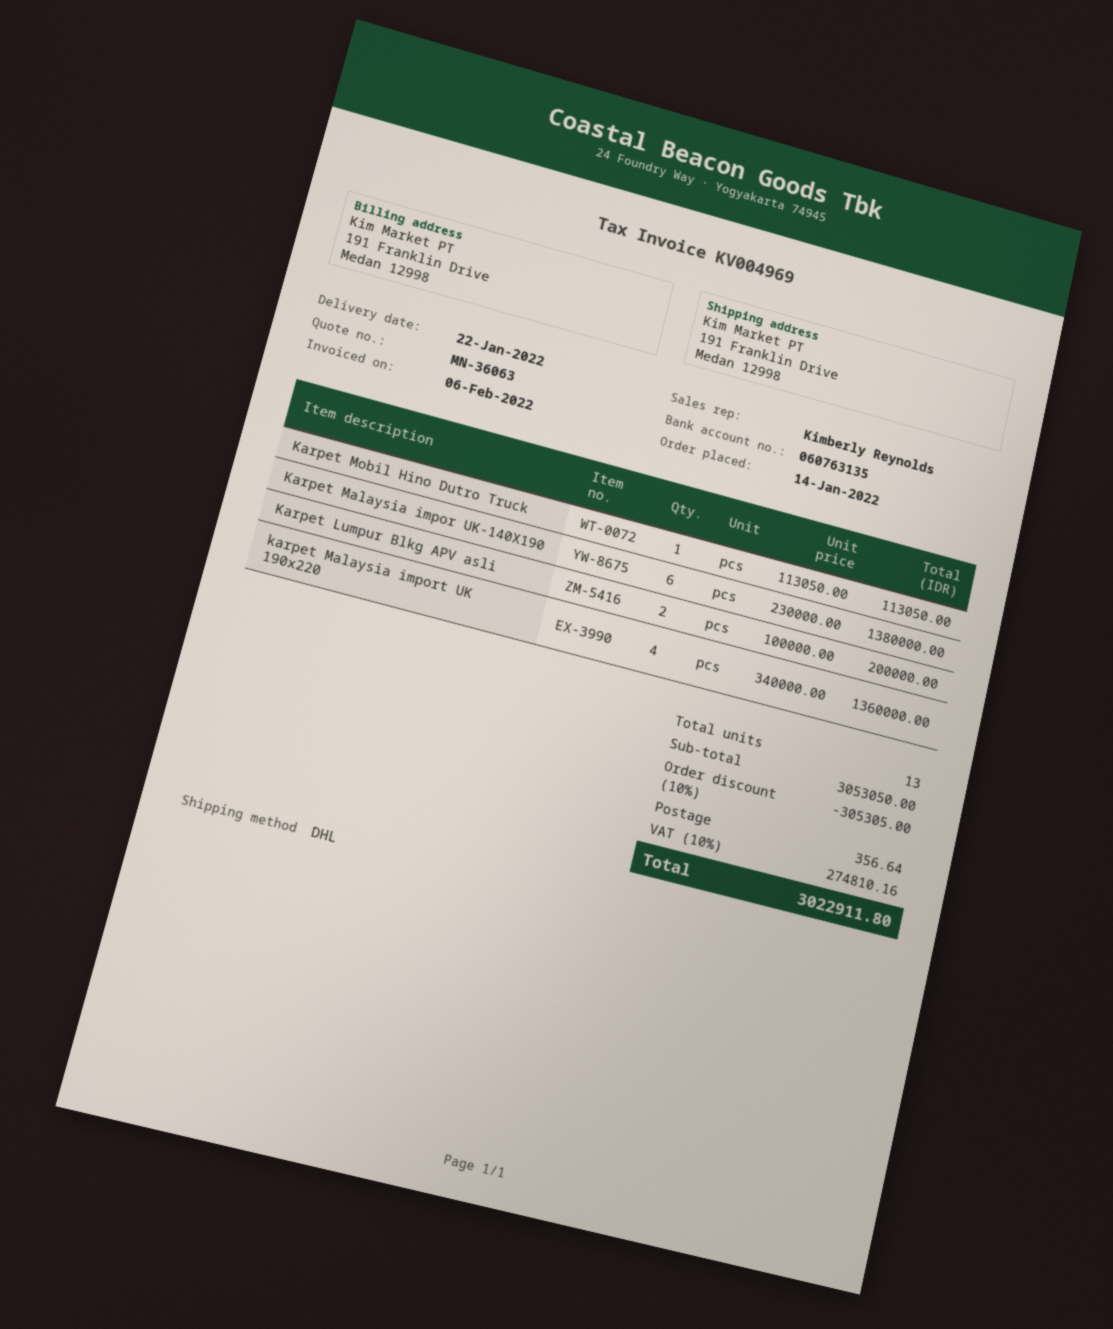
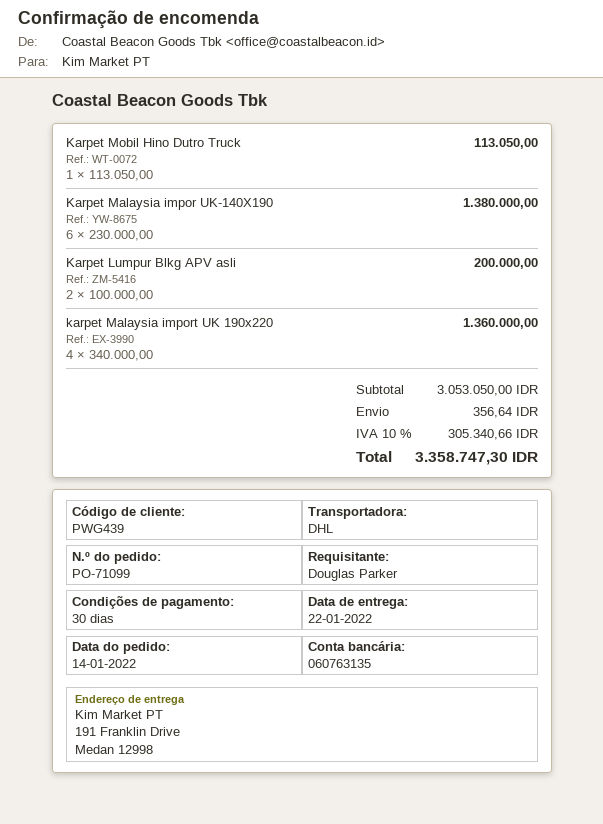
discount: 10% = 305305.00 -> none
tax: 10% = 274810.16 -> 10% = 305340.66
total: 3022911.80 -> 3358747.30

